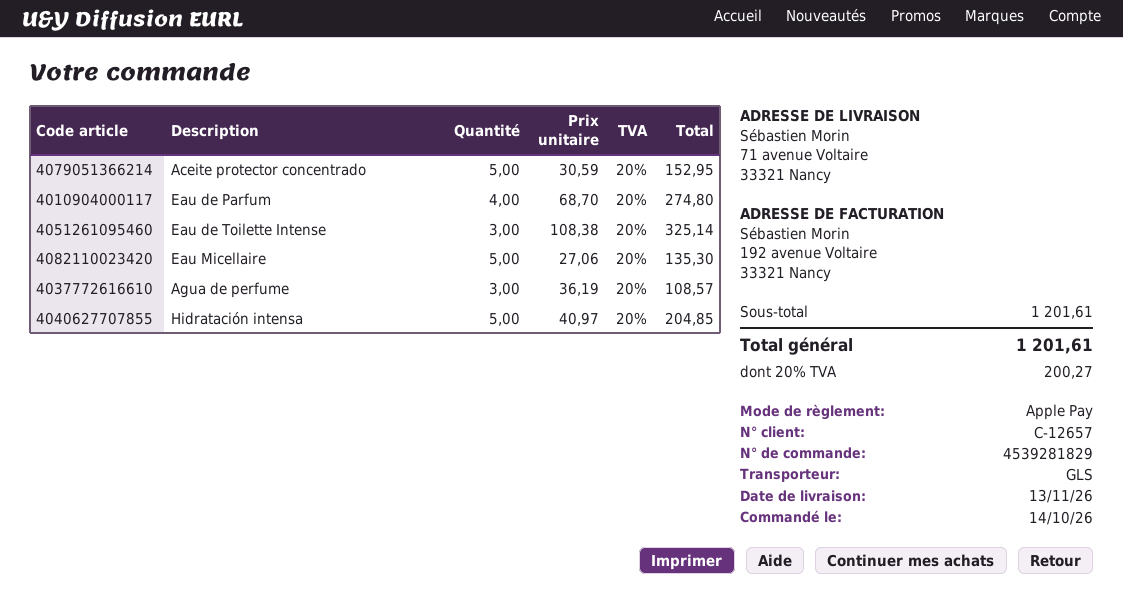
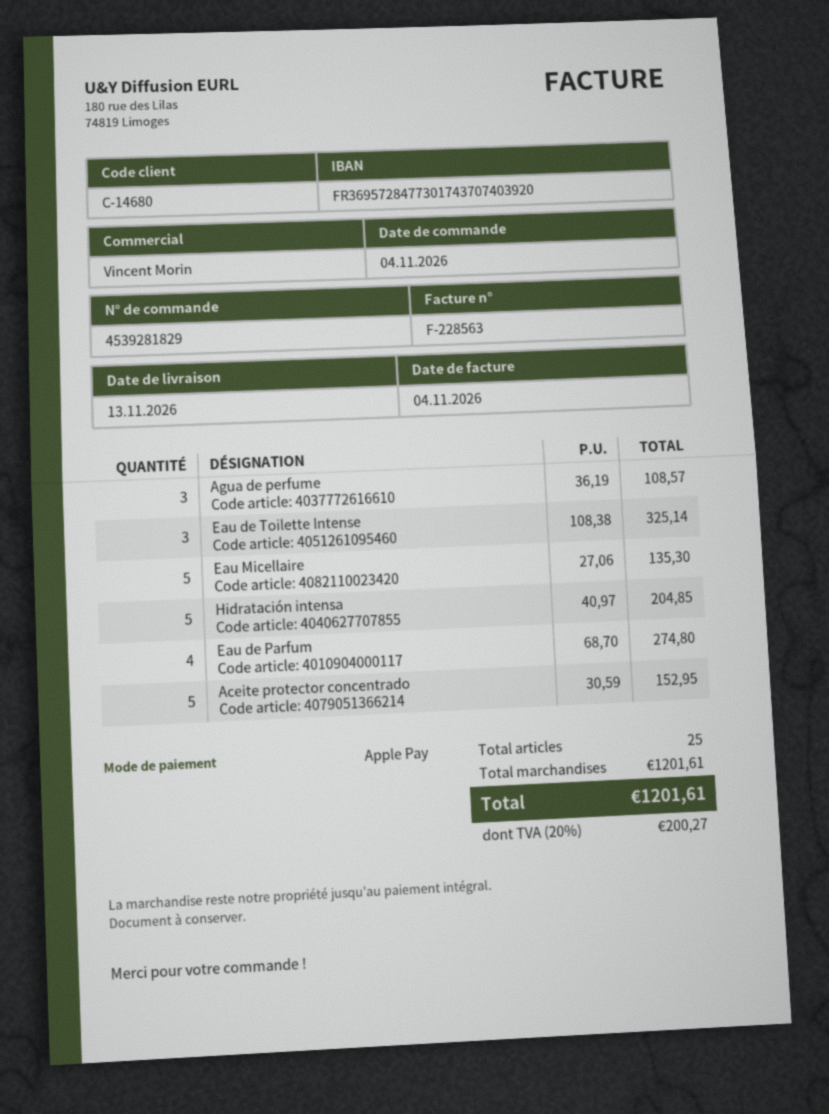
order date: 2026-10-14 -> 2026-11-04
customer number: C-12657 -> C-14680

